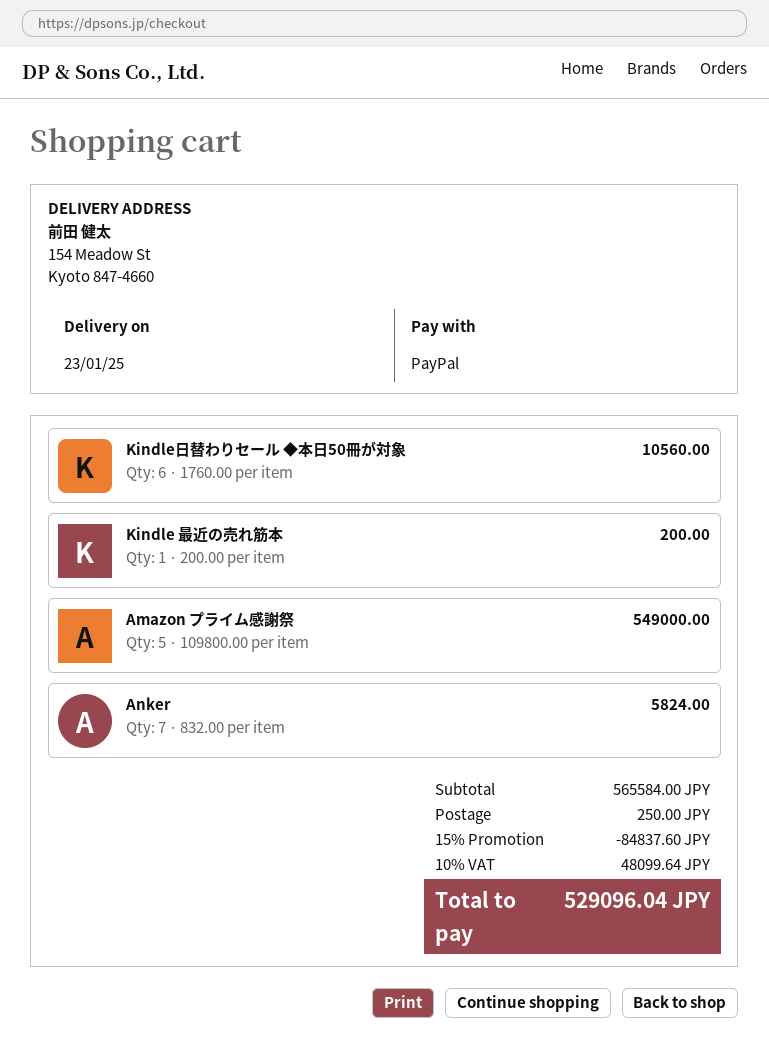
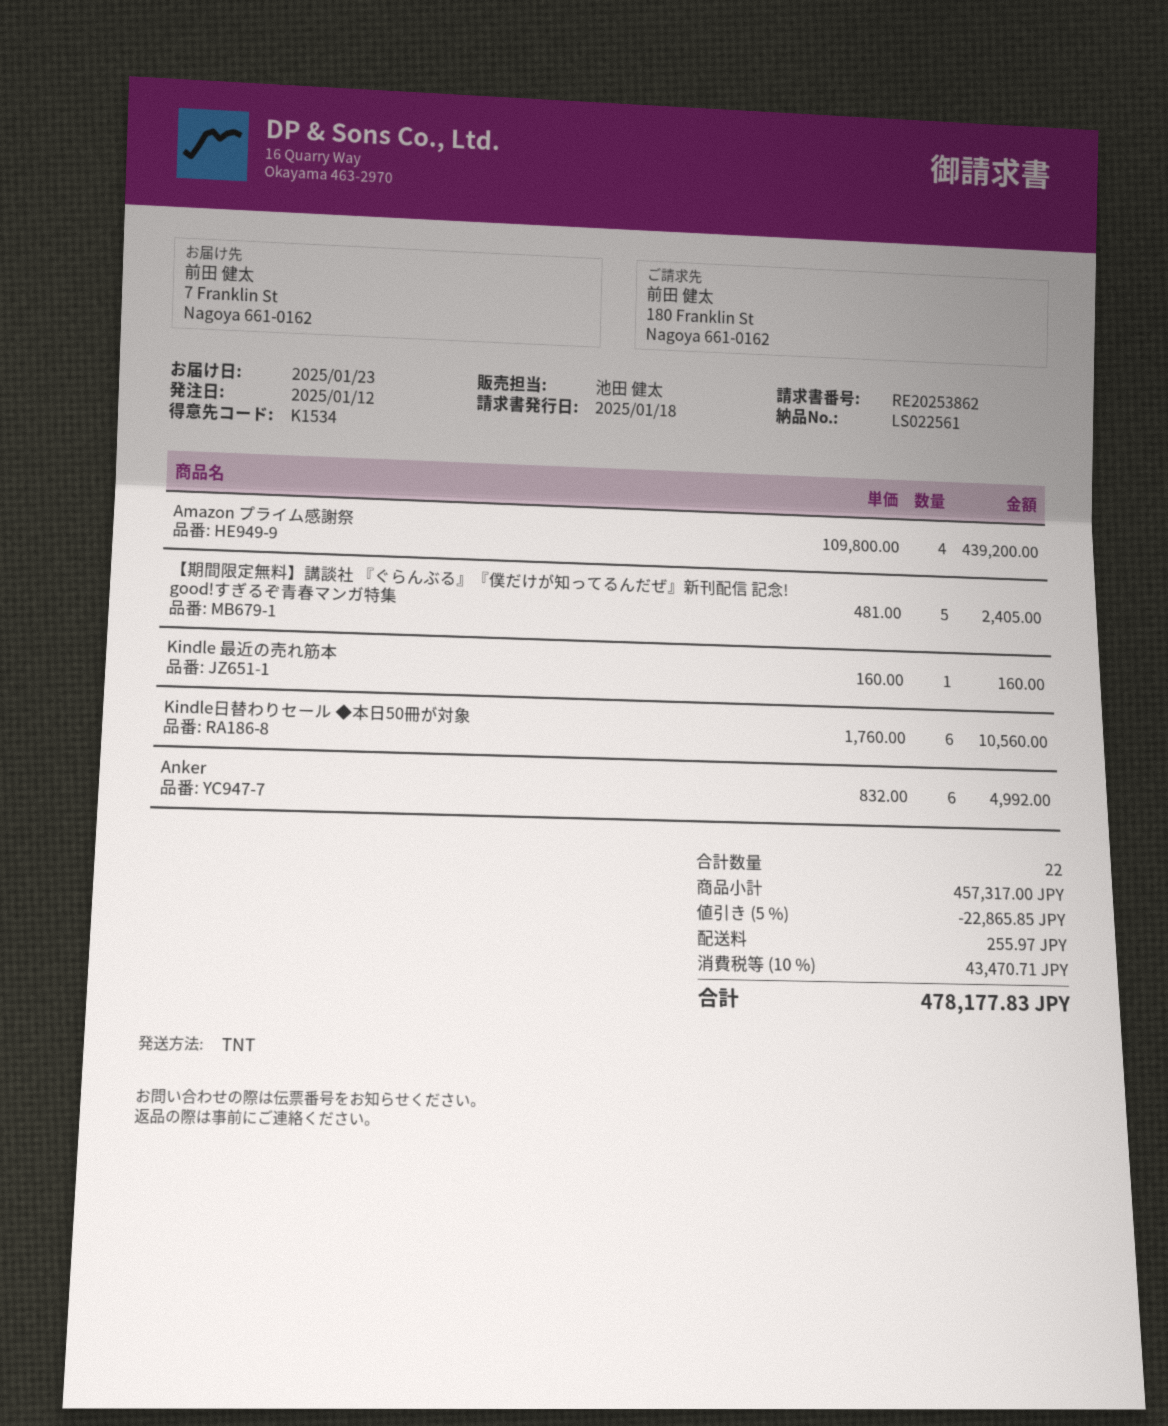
ship to: 154 Meadow St, Kyoto 847-4660 -> 7 Franklin St, Nagoya 661-0162
Kindle 最近の売れ筋本: 1 x 200.00 = 200.00 -> 1 x 160.00 = 160.00
Amazon プライム感謝祭: 5 x 109800.00 = 549000.00 -> 4 x 109800.00 = 439200.00
Anker: 7 x 832.00 = 5824.00 -> 6 x 832.00 = 4992.00
【期間限定無料】講談社 『ぐらんぶる』『僕だけが知ってるんだぜ』新刊配信 記念! good!すぎるぞ青春マンガ特集: none -> 5 x 481.00 = 2405.00
subtotal: 565584.00 -> 457317.00
discount: 15% = 84837.60 -> 5% = 22865.85
shipping: 250.00 -> 255.97
tax: 10% = 48099.64 -> 10% = 43470.71
total: 529096.04 -> 478177.83

